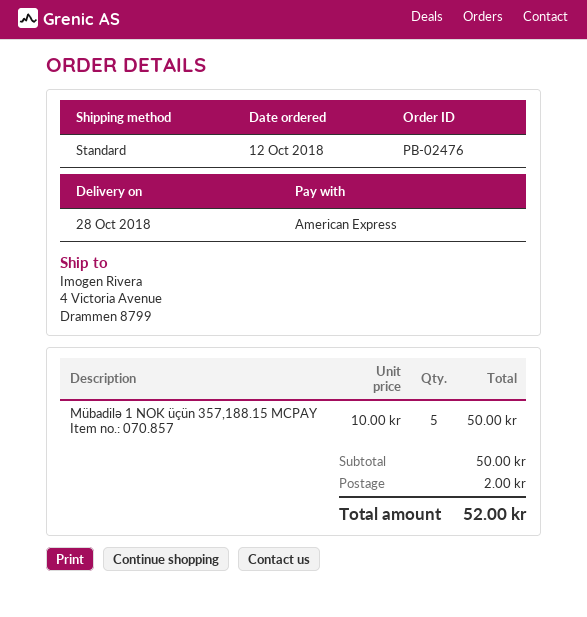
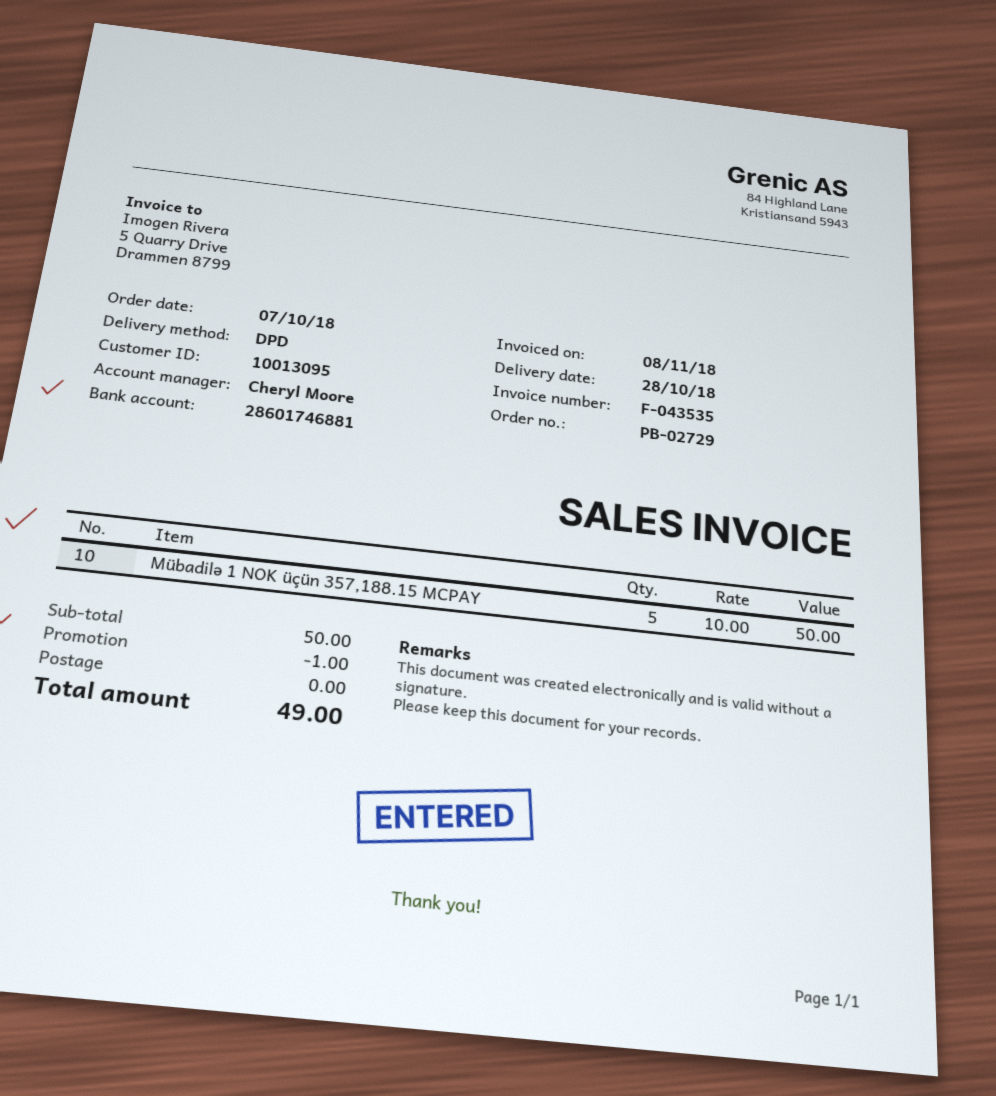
order number: PB-02476 -> PB-02729
order date: 2018-10-12 -> 2018-10-07
shipping method: standard -> DPD
discount: none -> 1.00
shipping: 2.00 -> 0.00
total: 52.00 -> 49.00

